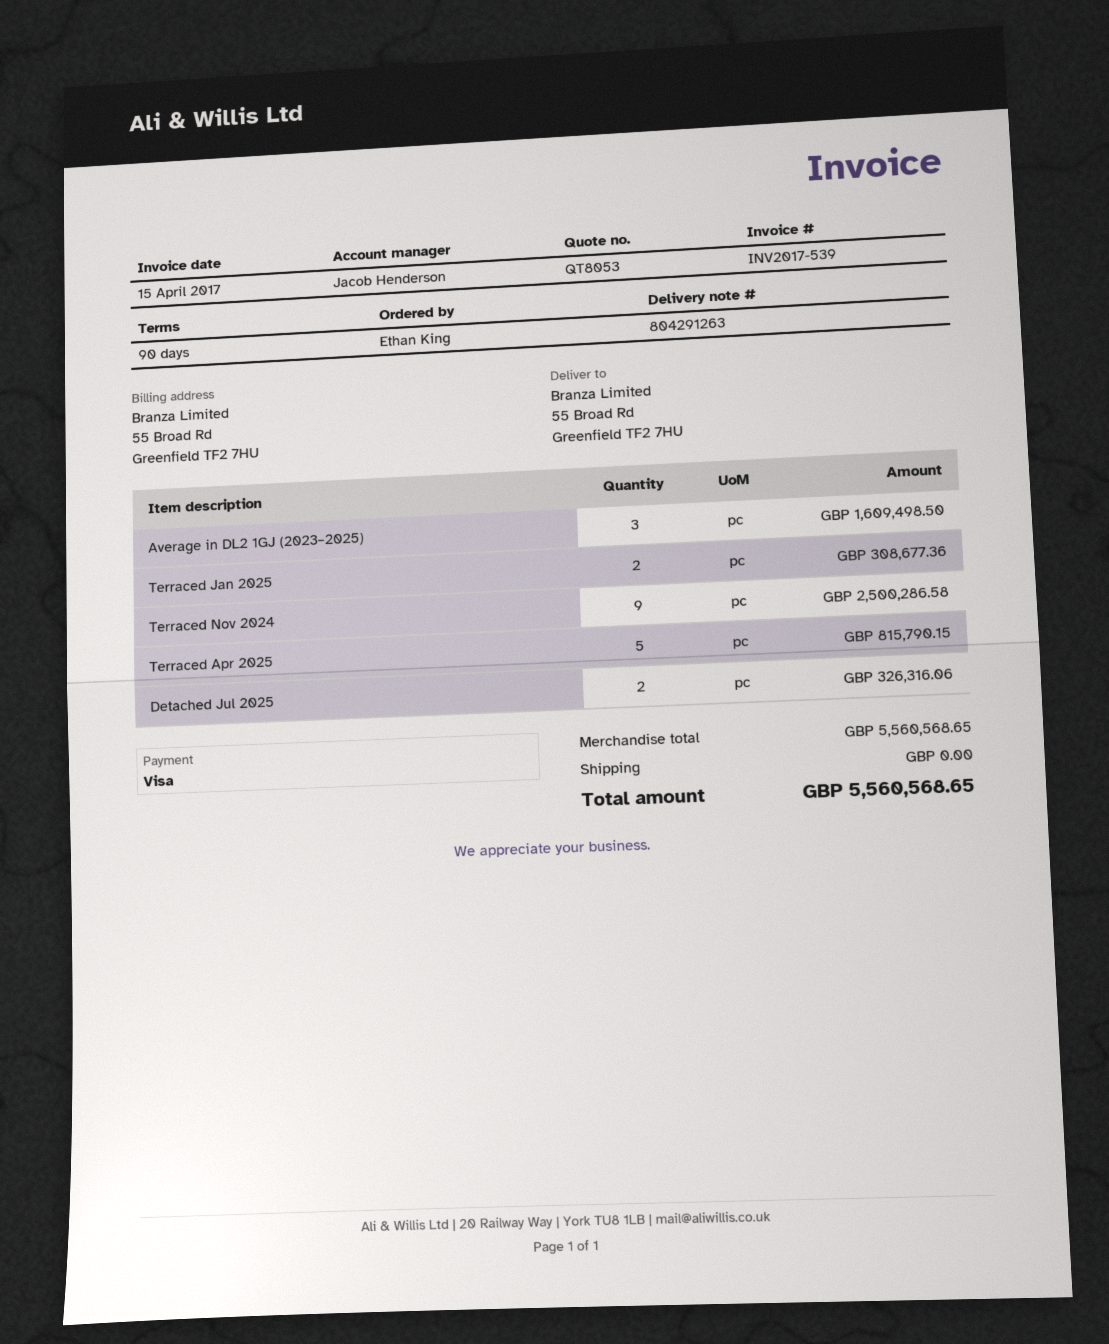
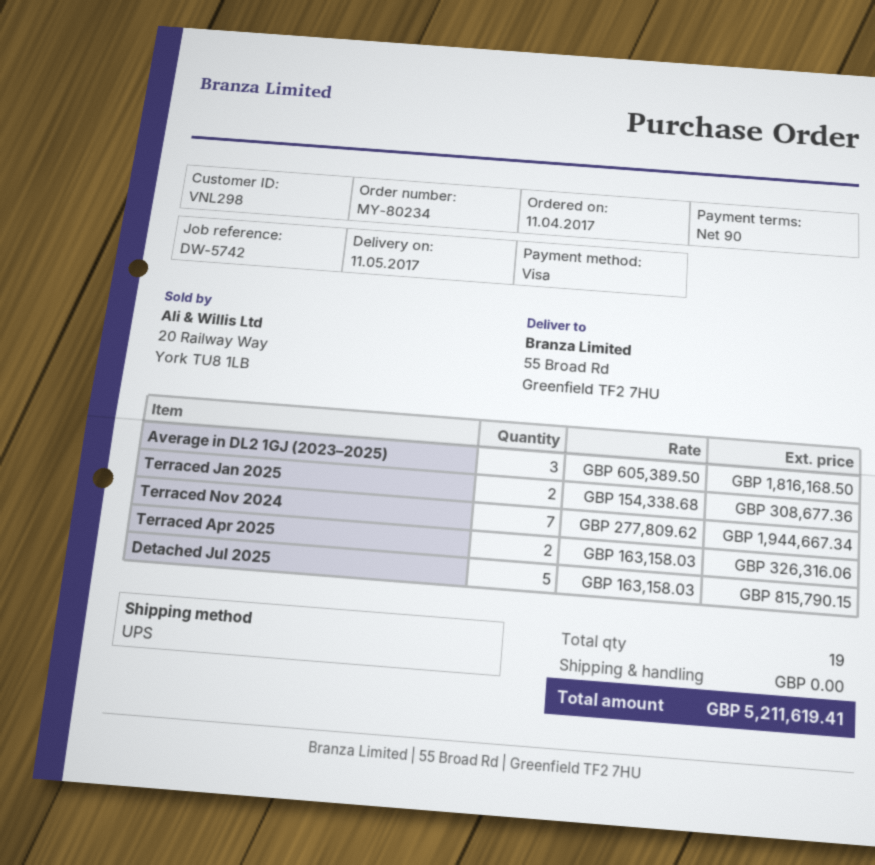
Average in DL2 1GJ (2023–2025): 3 for 1609498.50 -> 3 for 1816168.50
Terraced Nov 2024: 9 for 2500286.58 -> 7 for 1944667.34
Terraced Apr 2025: 5 for 815790.15 -> 2 for 326316.06
Detached Jul 2025: 2 for 326316.06 -> 5 for 815790.15
total: 5560568.65 -> 5211619.41

